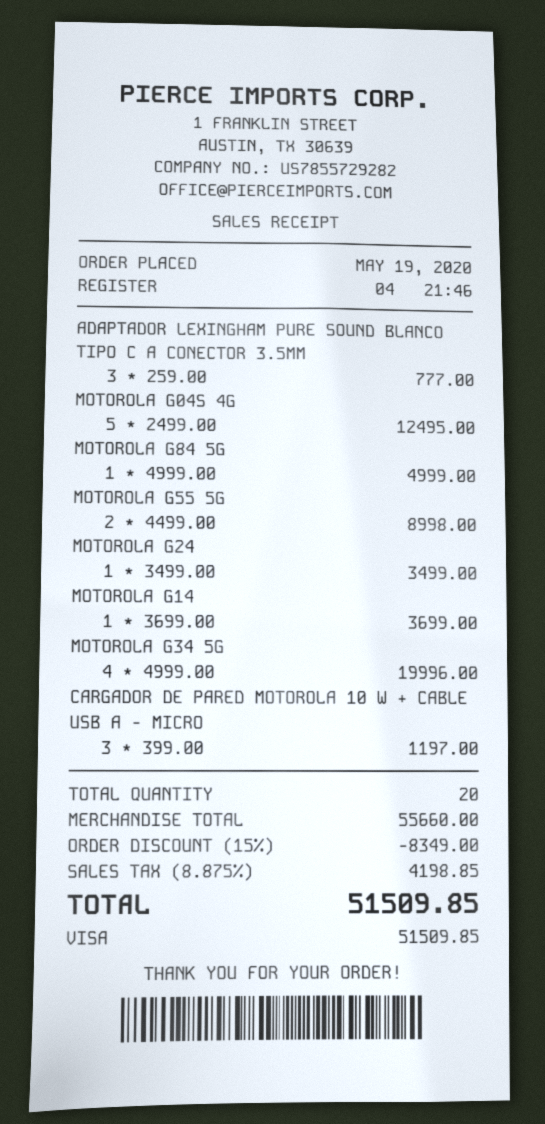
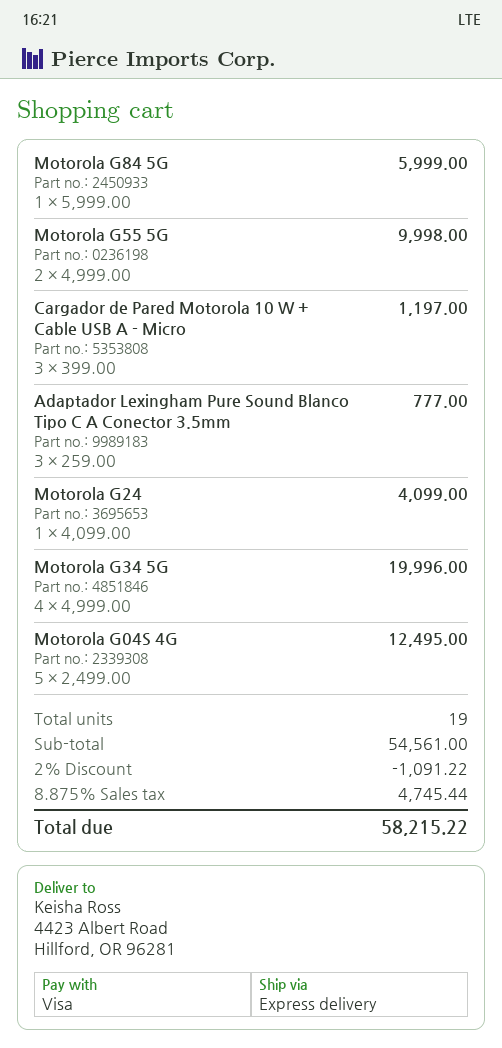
MOTOROLA G84 5G: 1 x 4999.00 = 4999.00 -> 1 x 5999.00 = 5999.00
MOTOROLA G55 5G: 2 x 4499.00 = 8998.00 -> 2 x 4999.00 = 9998.00
MOTOROLA G24: 1 x 3499.00 = 3499.00 -> 1 x 4099.00 = 4099.00
MOTOROLA G14: 1 x 3699.00 = 3699.00 -> none
total quantity: 20 -> 19
subtotal: 55660.00 -> 54561.00
discount: 15% = 8349.00 -> 2% = 1091.22
tax: 8.875% = 4198.85 -> 8.875% = 4745.44
total: 51509.85 -> 58215.22

